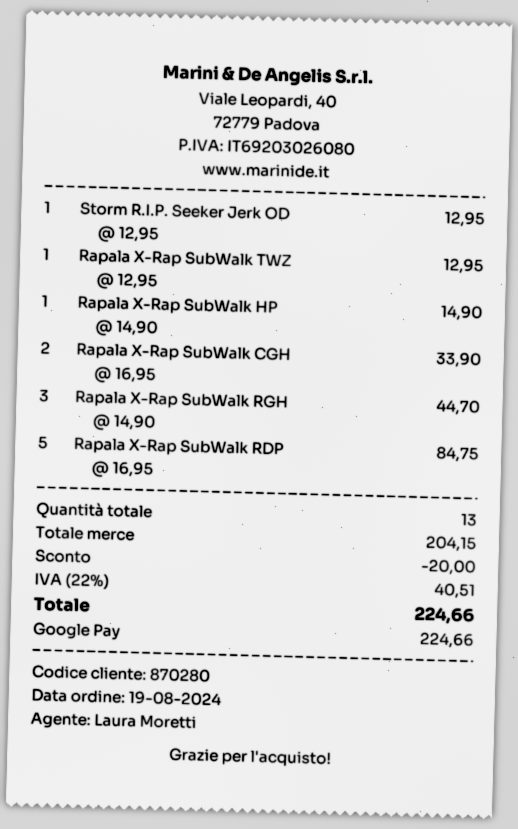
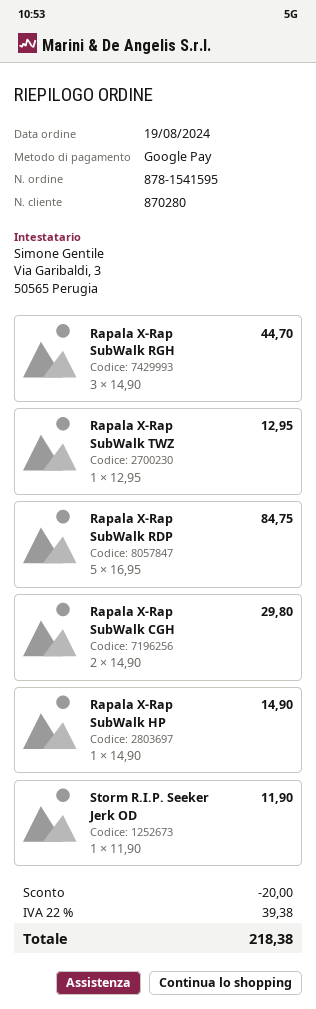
Storm R.I.P. Seeker Jerk OD: 1 x 12.95 = 12.95 -> 1 x 11.90 = 11.90
Rapala X-Rap SubWalk CGH: 2 x 16.95 = 33.90 -> 2 x 14.90 = 29.80
tax: 22% = 40.51 -> 22% = 39.38
total: 224.66 -> 218.38

